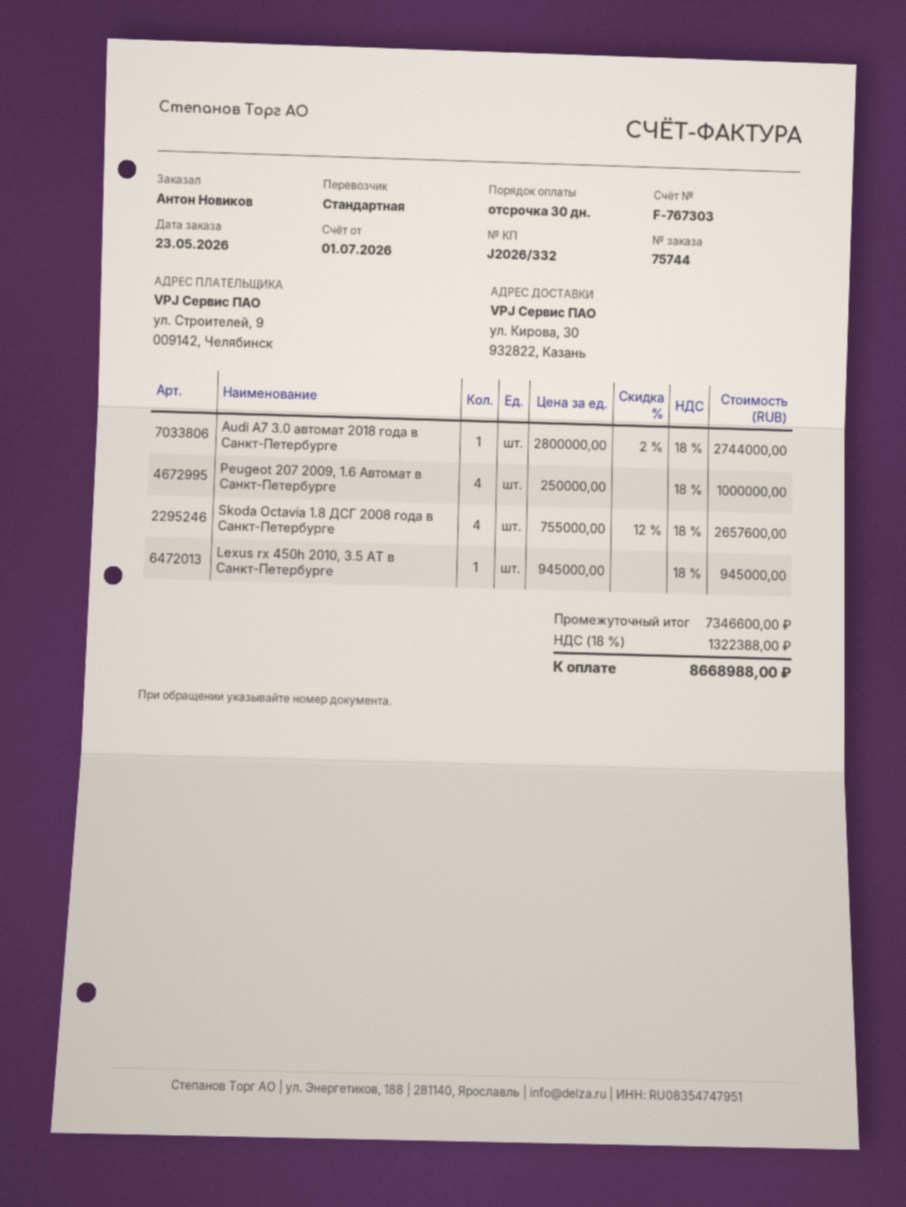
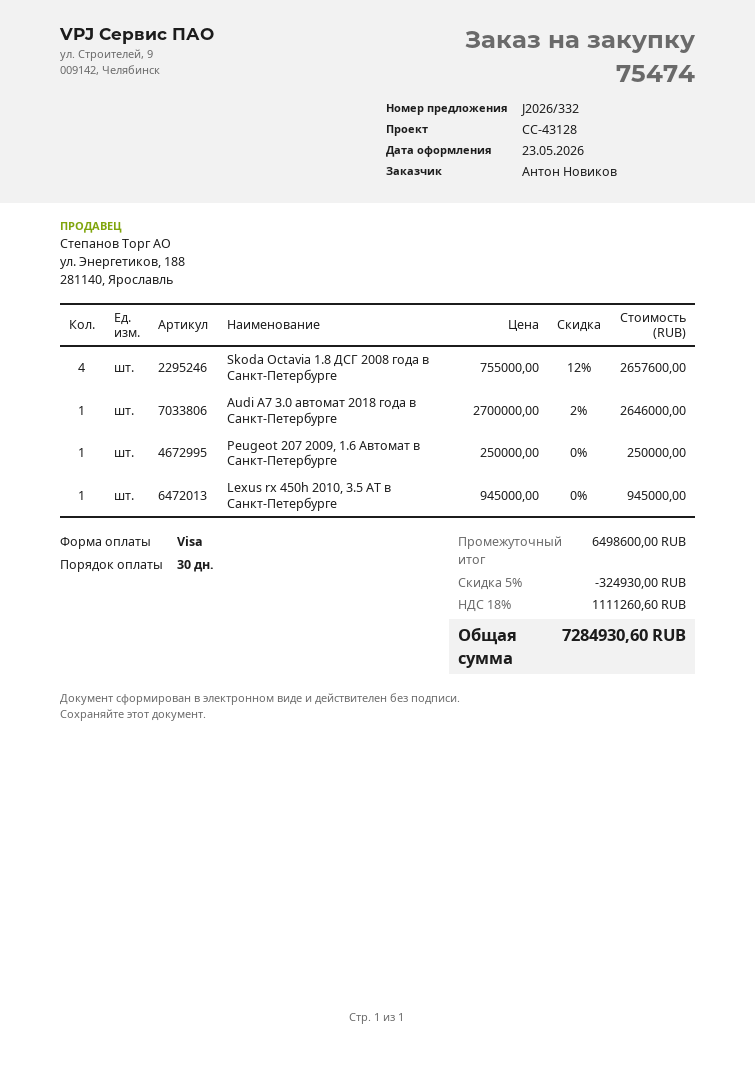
order number: 75744 -> 75474
Audi A7 3.0 автомат 2018 года в Санкт-Петербурге: 1 x 2800000.00 - 2% = 2744000.00 -> 1 x 2700000.00 - 2% = 2646000.00
Peugeot 207 2009, 1.6 Автомат в Санкт-Петербурге: 4 x 250000.00 = 1000000.00 -> 1 x 250000.00 = 250000.00
subtotal: 7346600.00 -> 6498600.00
discount: none -> 5% = 324930.00
tax: 18% = 1322388.00 -> 18% = 1111260.60
total: 8668988.00 -> 7284930.60

